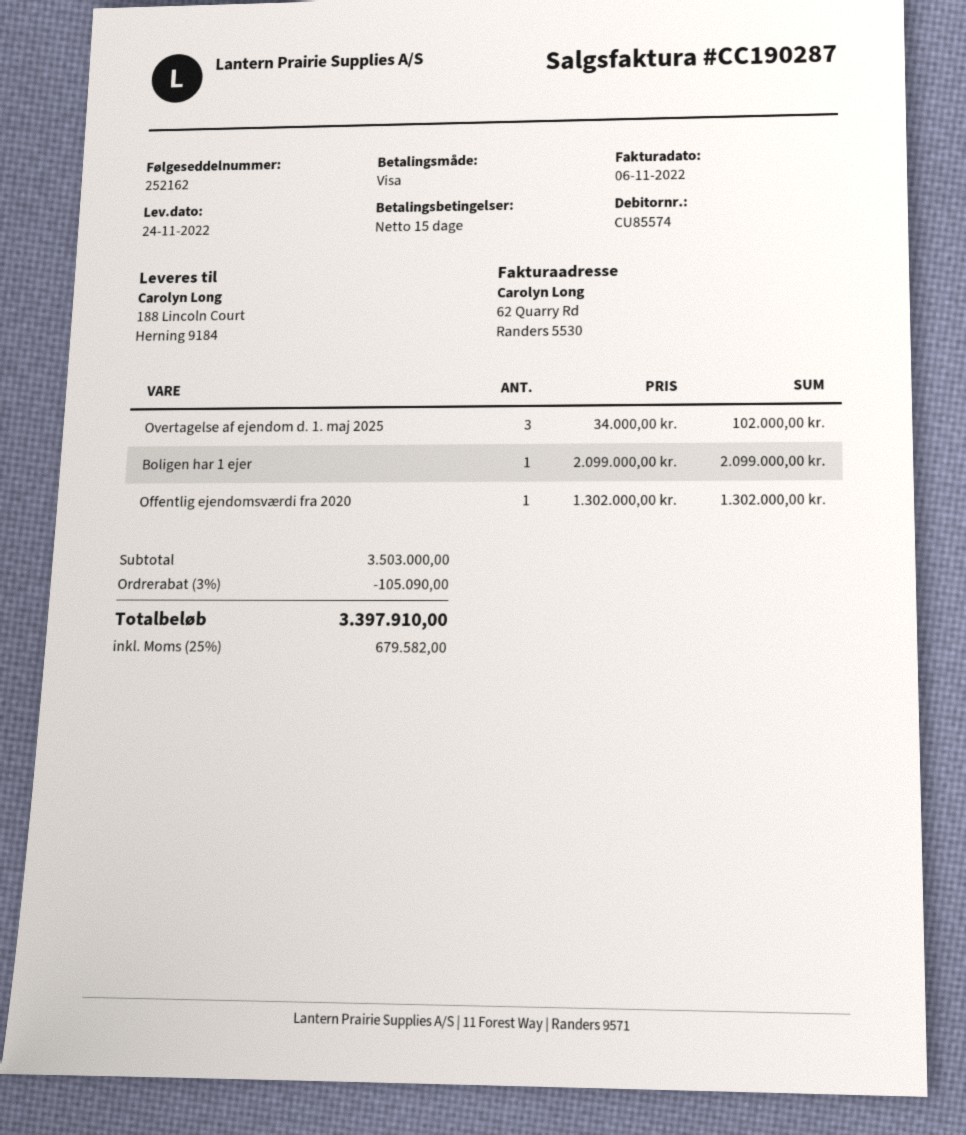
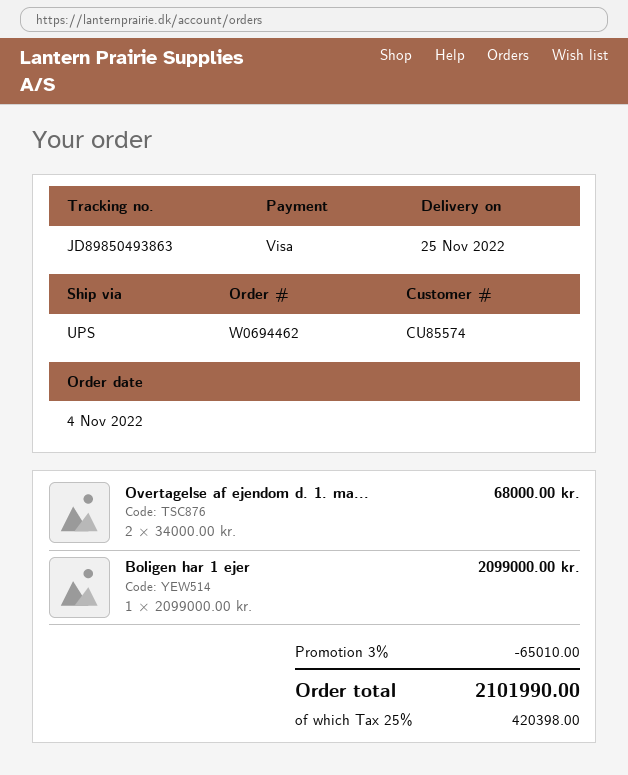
delivery date: 2022-11-24 -> 2022-11-25
Overtagelse af ejendom d. 1. maj 2025: 3 x 34000.00 = 102000.00 -> 2 x 34000.00 = 68000.00
Offentlig ejendomsværdi fra 2020: 1 x 1302000.00 = 1302000.00 -> none
discount: 3% = 105090.00 -> 3% = 65010.00
tax: 25% = 679582.00 -> 25% = 420398.00
total: 3397910.00 -> 2101990.00

